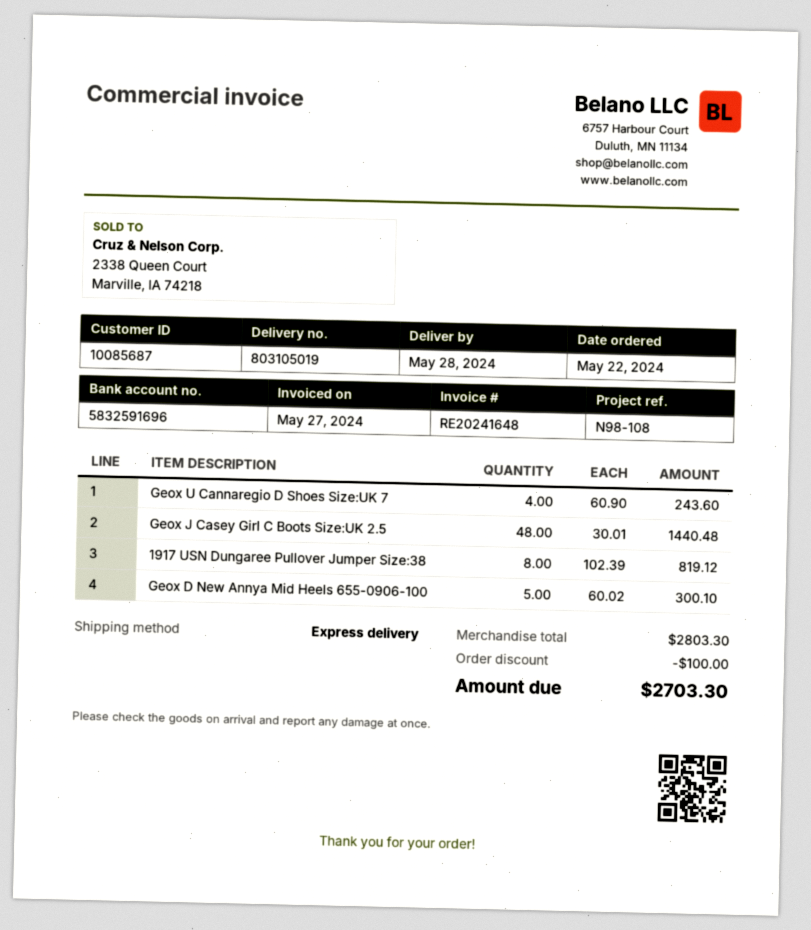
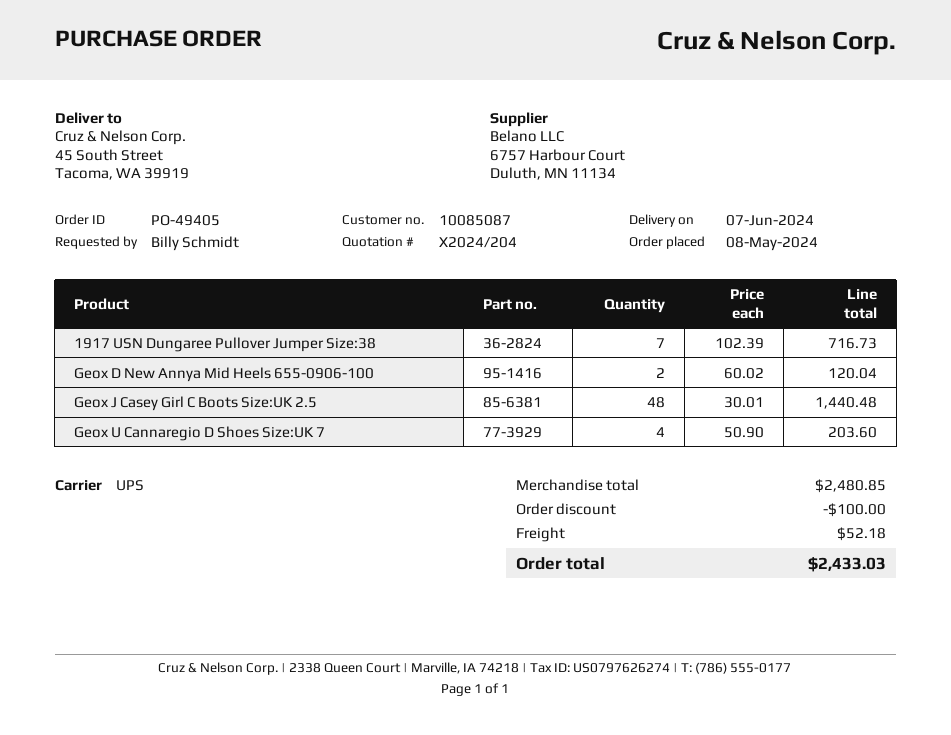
order date: 2024-05-22 -> 2024-05-08
delivery date: 2024-05-28 -> 2024-06-07
customer number: 10085687 -> 10085087
shipping method: express -> UPS
Geox U Cannaregio D Shoes Size:UK 7: 4 x 60.90 = 243.60 -> 4 x 50.90 = 203.60
1917 USN Dungaree Pullover Jumper Size:38: 8 x 102.39 = 819.12 -> 7 x 102.39 = 716.73
Geox D New Annya Mid Heels 655-0906-100: 5 x 60.02 = 300.10 -> 2 x 60.02 = 120.04
subtotal: 2803.30 -> 2480.85
shipping: none -> 52.18
total: 2703.30 -> 2433.03

